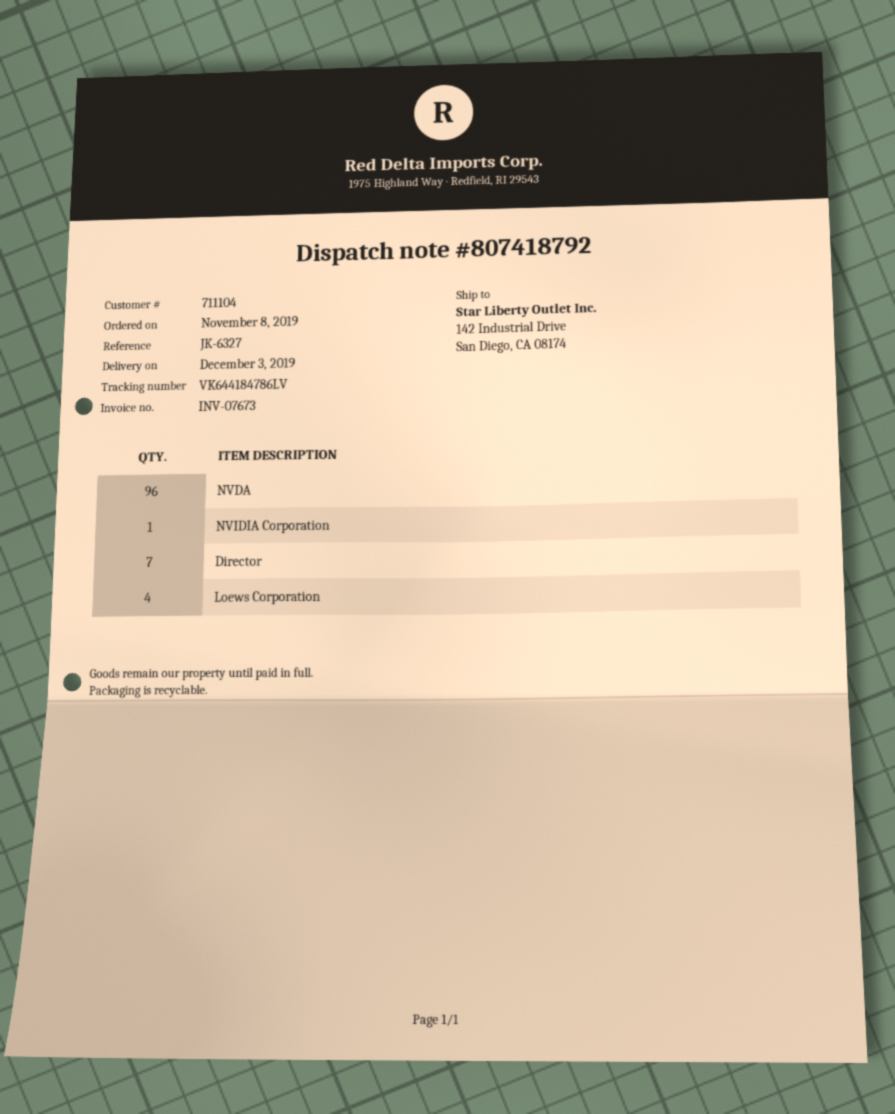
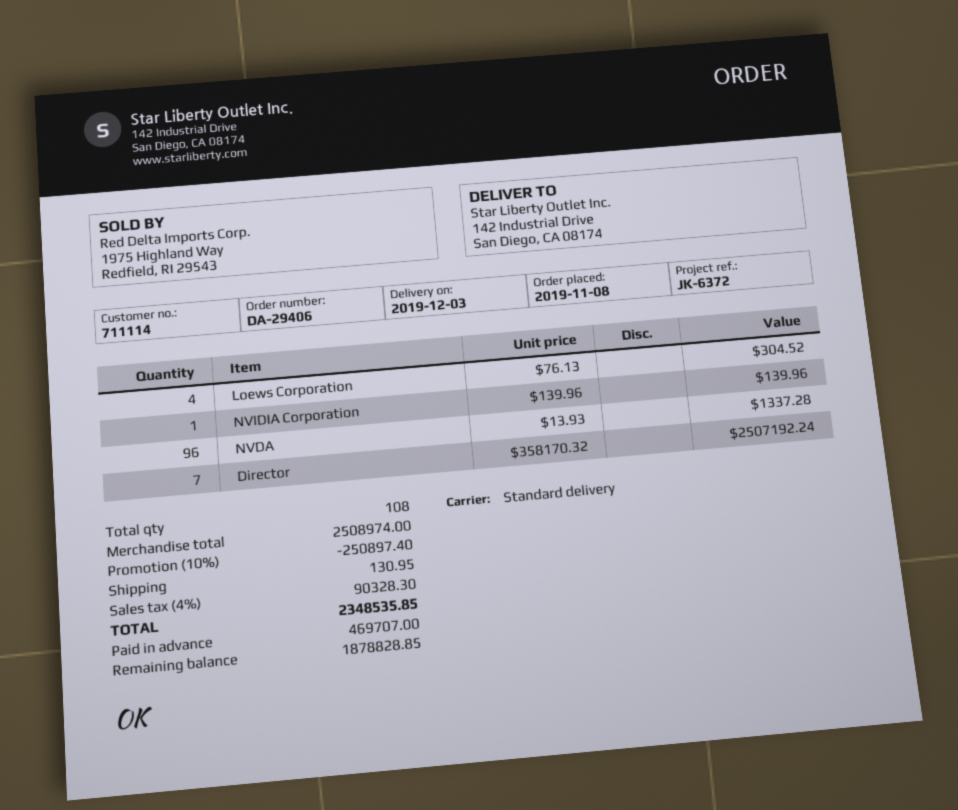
customer number: 711104 -> 711114
reference: JK-6327 -> JK-6372

